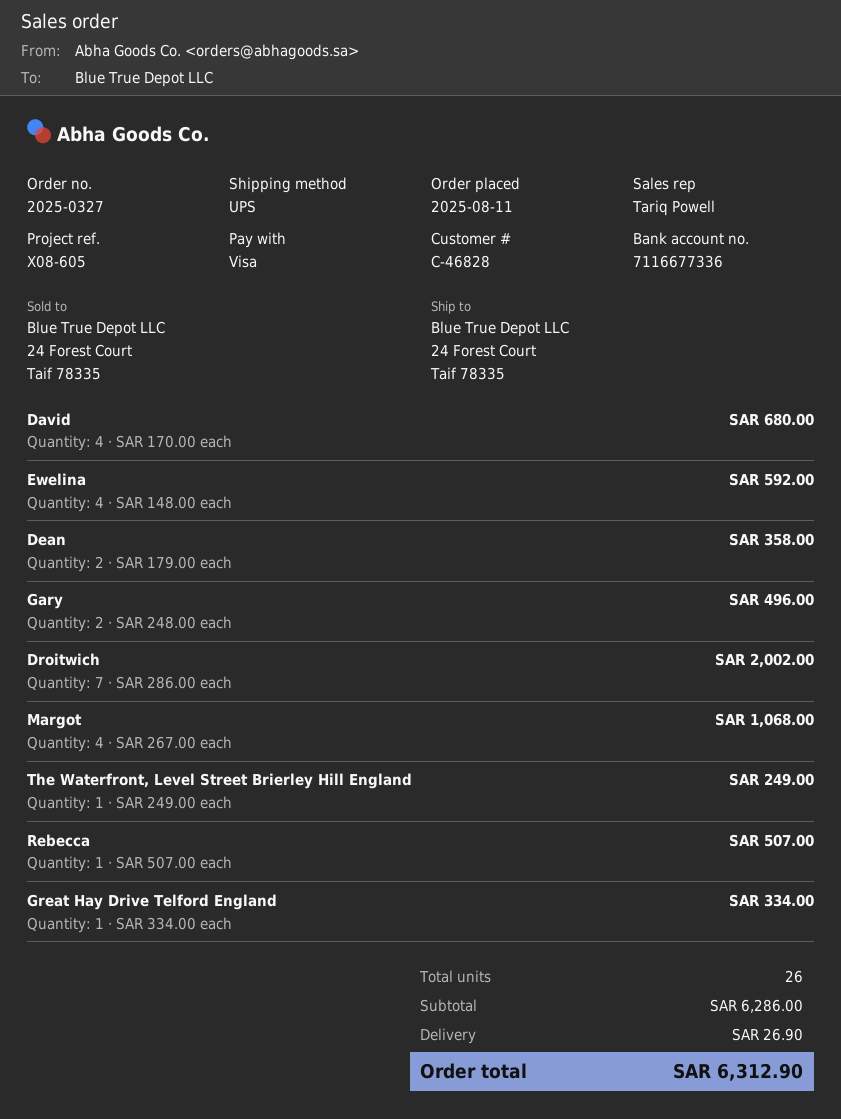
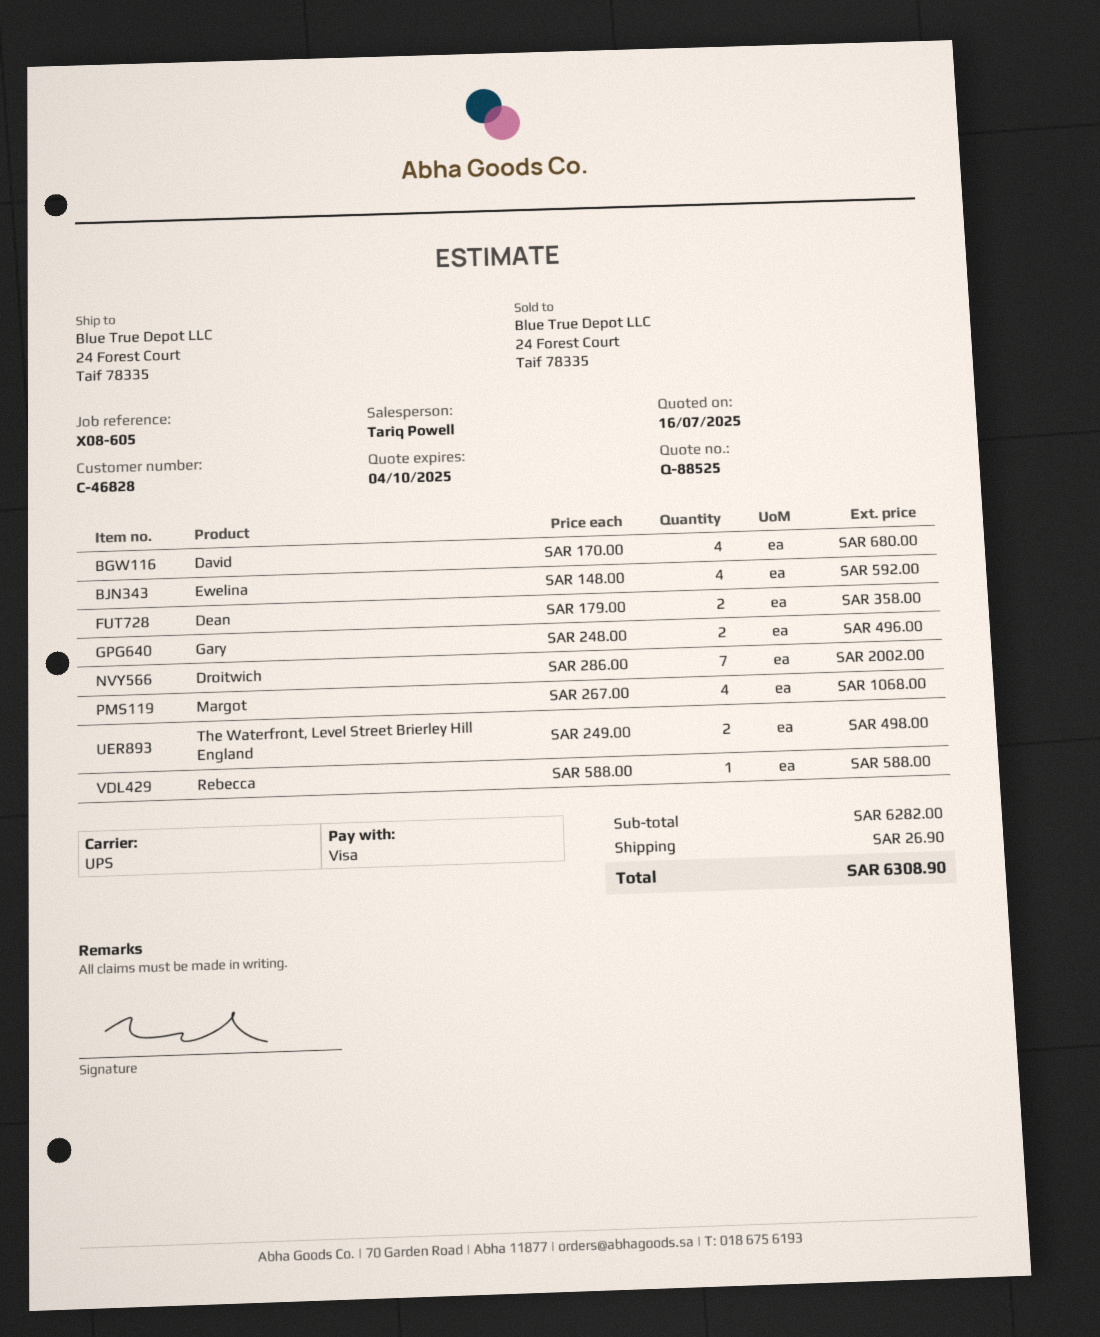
The Waterfront, Level Street Brierley Hill England: 1 x 249.00 = 249.00 -> 2 x 249.00 = 498.00
Rebecca: 1 x 507.00 = 507.00 -> 1 x 588.00 = 588.00
Great Hay Drive Telford England: 1 x 334.00 = 334.00 -> none
subtotal: 6286.00 -> 6282.00
total: 6312.90 -> 6308.90

